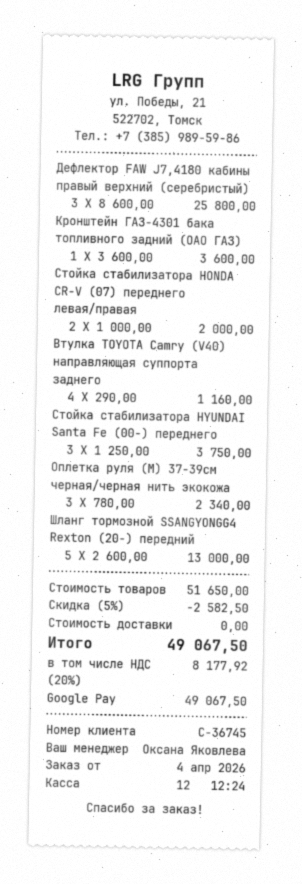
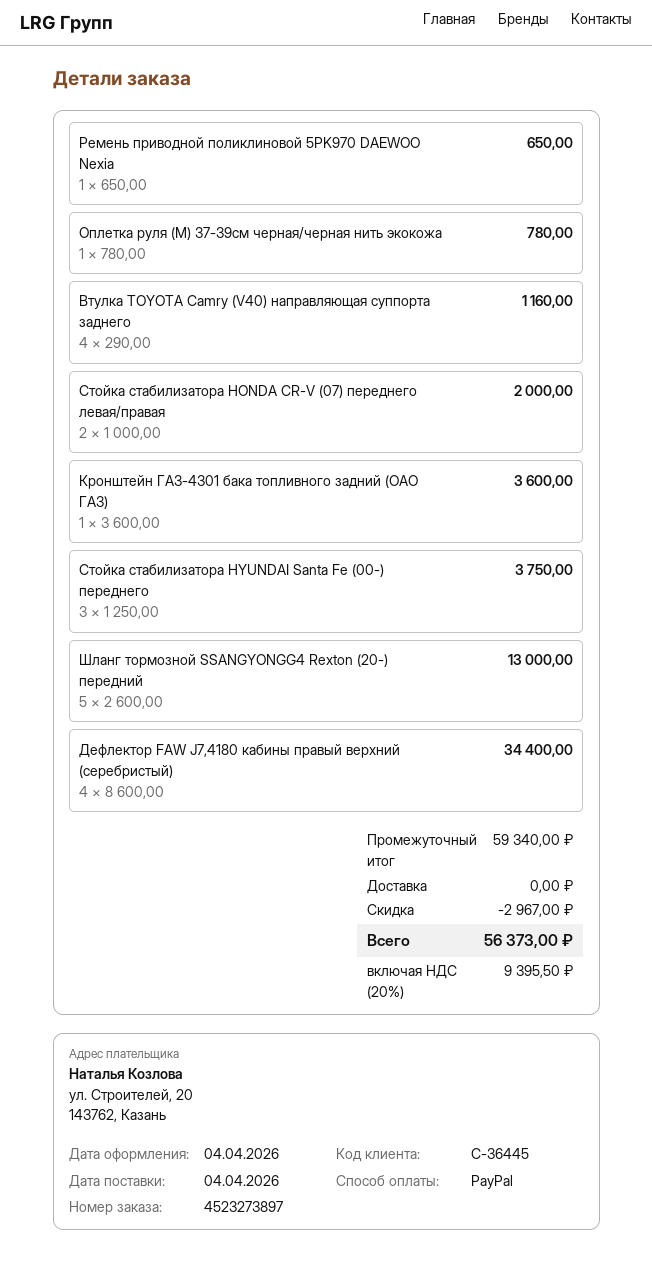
customer number: C-36745 -> C-36445
payment method: Google Pay -> PayPal
Дефлектор FAW J7,4180 кабины правый верхний (серебристый): 3 x 8600.00 = 25800.00 -> 4 x 8600.00 = 34400.00
Оплетка руля (M) 37-39см черная/черная нить экокожа: 3 x 780.00 = 2340.00 -> 1 x 780.00 = 780.00
Ремень приводной поликлиновой 5PK970 DAEWOO Nexia: none -> 1 x 650.00 = 650.00
subtotal: 51650.00 -> 59340.00
discount: 2582.50 -> 2967.00
tax: 20% = 8177.92 -> 20% = 9395.50
total: 49067.50 -> 56373.00

